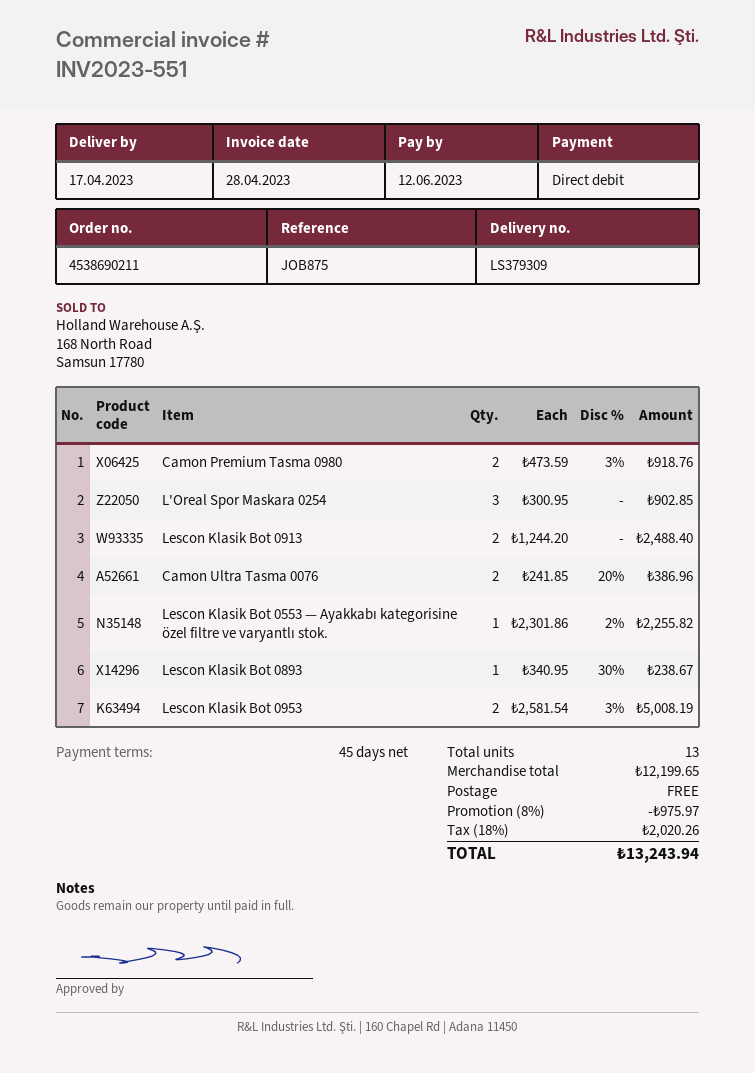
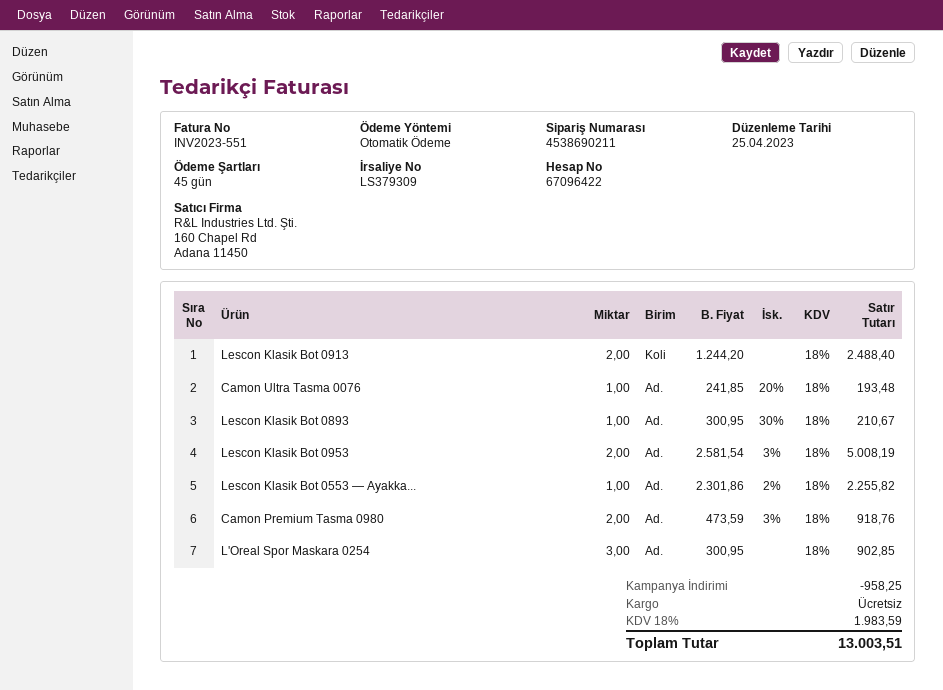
invoice date: 2023-04-28 -> 2023-04-25
Camon Ultra Tasma 0076: 2 x 241.85 - 20% = 386.96 -> 1 x 241.85 - 20% = 193.48
Lescon Klasik Bot 0893: 1 x 340.95 - 30% = 238.67 -> 1 x 300.95 - 30% = 210.67
discount: 975.97 -> 958.25
tax: 18% = 2020.26 -> 18% = 1983.59
total: 13243.94 -> 13003.51

